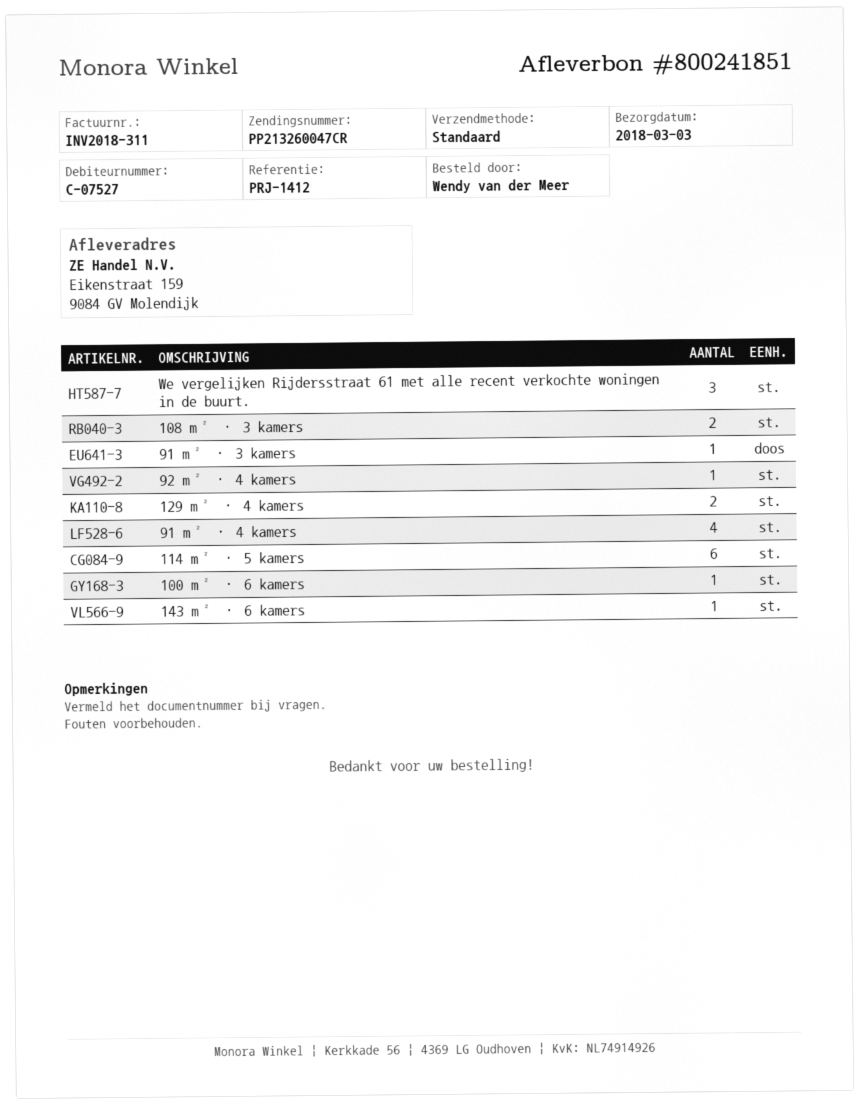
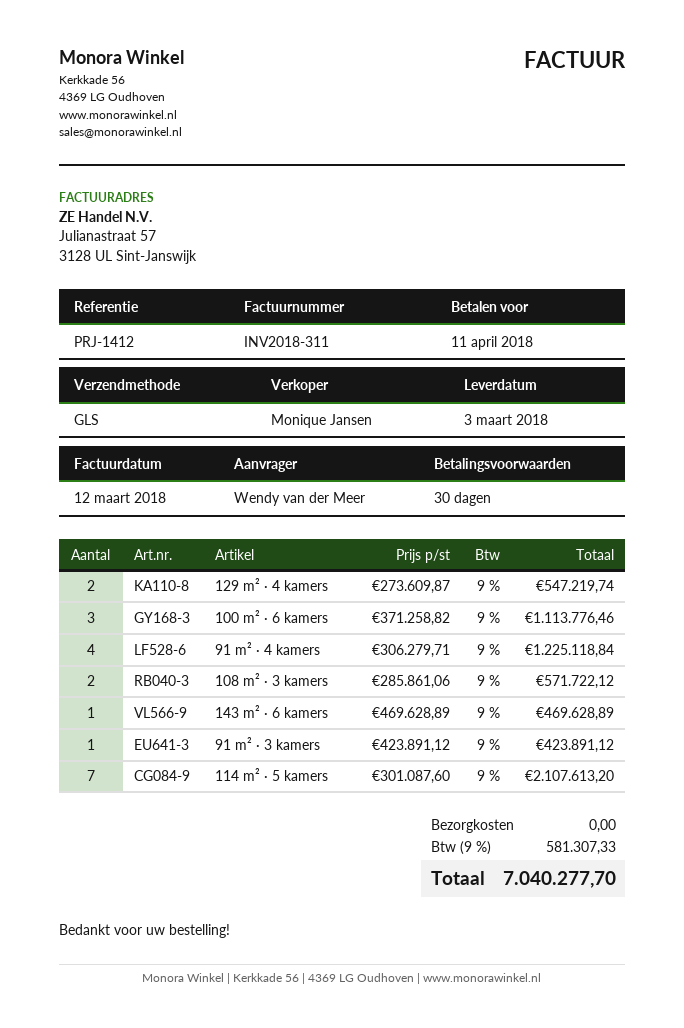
shipping method: standard -> GLS
We vergelijken Rijdersstraat 61 met alle recent verkochte woningen in de buurt.: 3 -> none
92 m² · 4 kamers: 1 -> none
114 m² · 5 kamers: 6 -> 7
100 m² · 6 kamers: 1 -> 3

